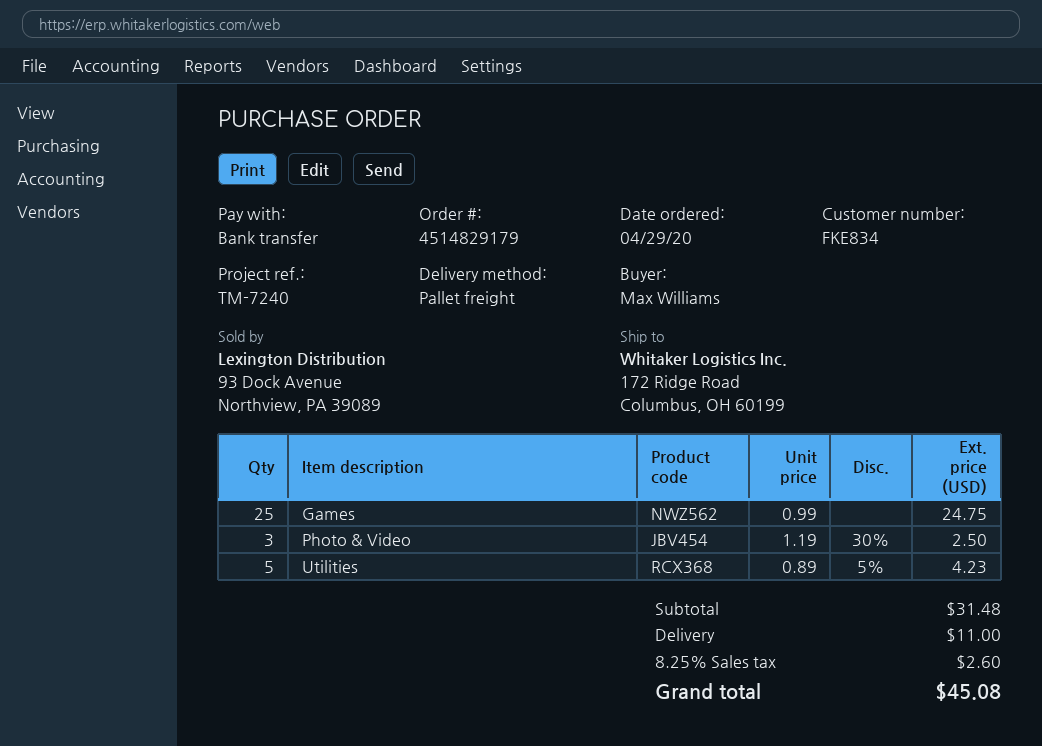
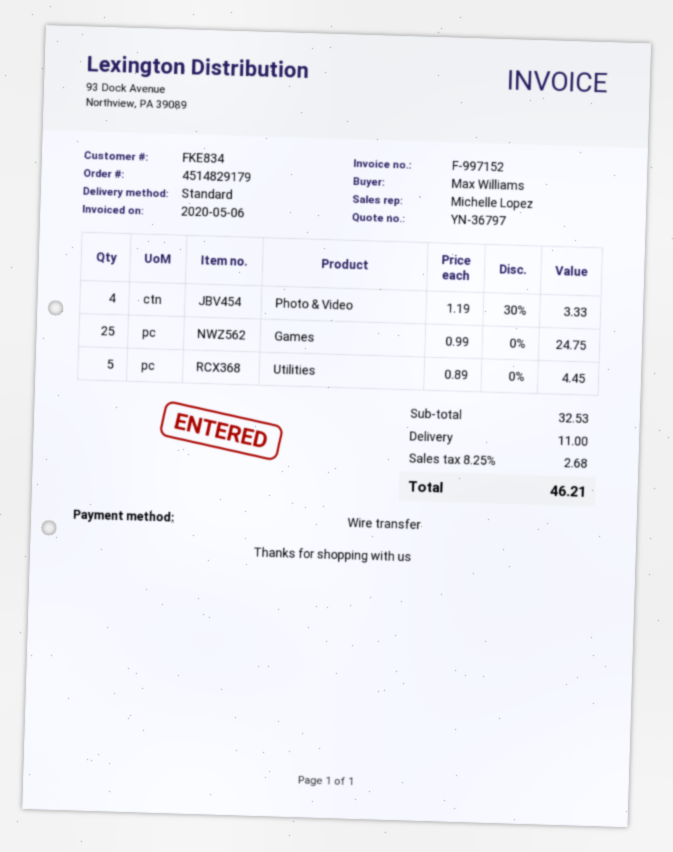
shipping method: pallet freight -> standard
Photo & Video: 3 x 1.19 - 30% = 2.50 -> 4 x 1.19 - 30% = 3.33
Utilities: 5 x 0.89 - 5% = 4.23 -> 5 x 0.89 = 4.45
subtotal: 31.48 -> 32.53
tax: 8.25% = 2.60 -> 8.25% = 2.68
total: 45.08 -> 46.21

